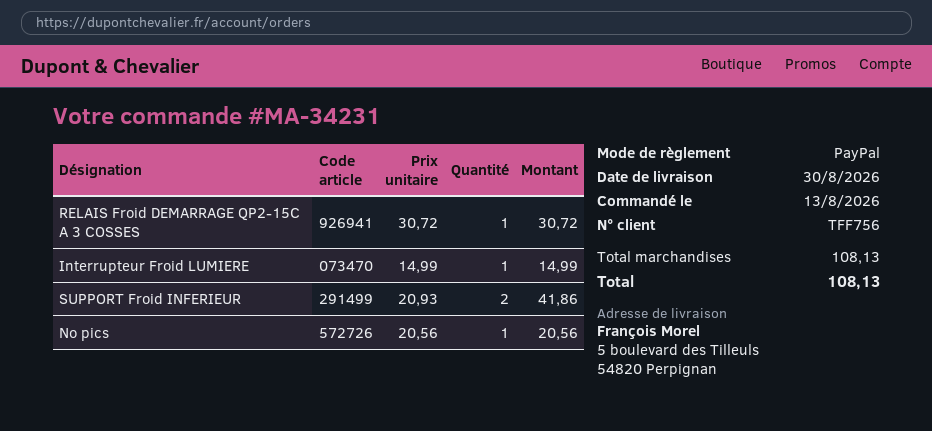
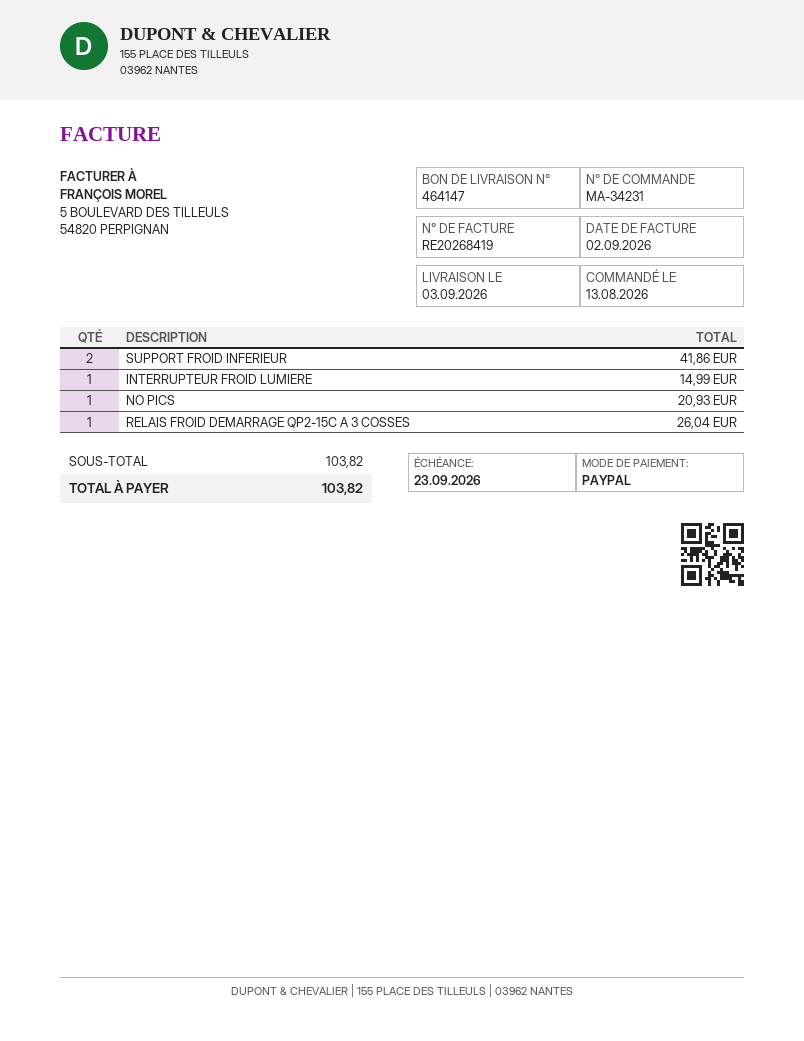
delivery date: 2026-08-30 -> 2026-09-03
RELAIS Froid DEMARRAGE QP2-15C A 3 COSSES: 1 for 30.72 -> 1 for 26.04
No pics: 1 for 20.56 -> 1 for 20.93
subtotal: 108.13 -> 103.82
total: 108.13 -> 103.82

